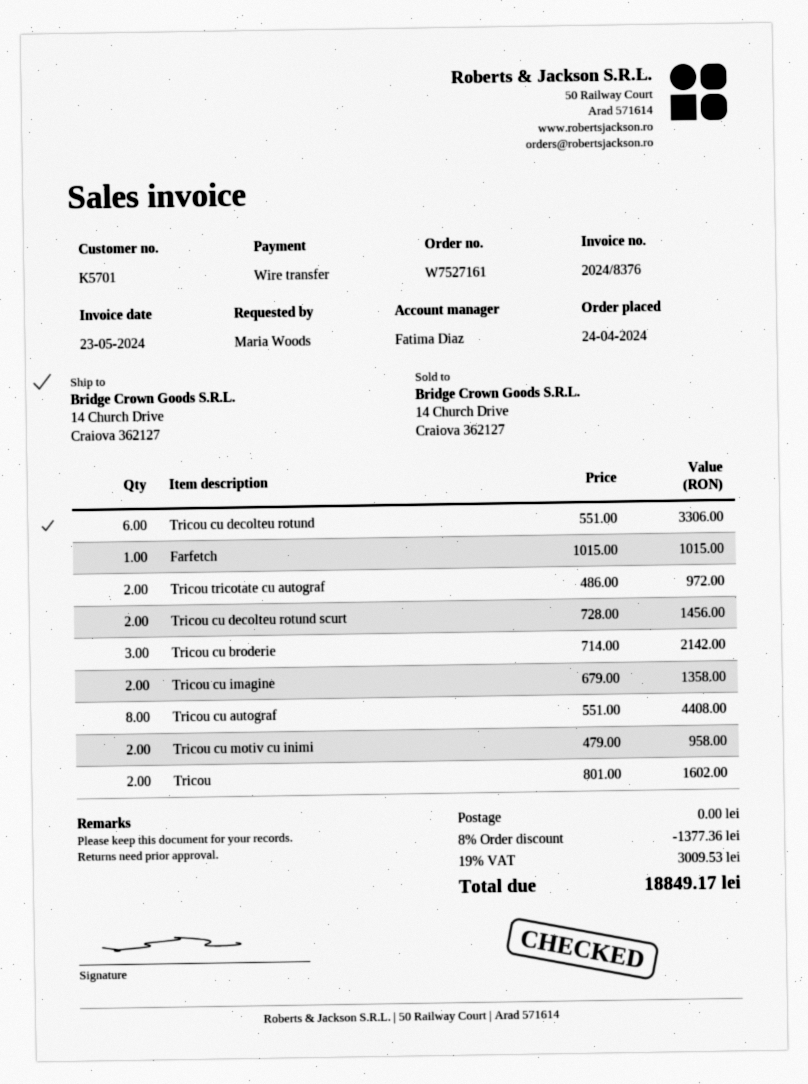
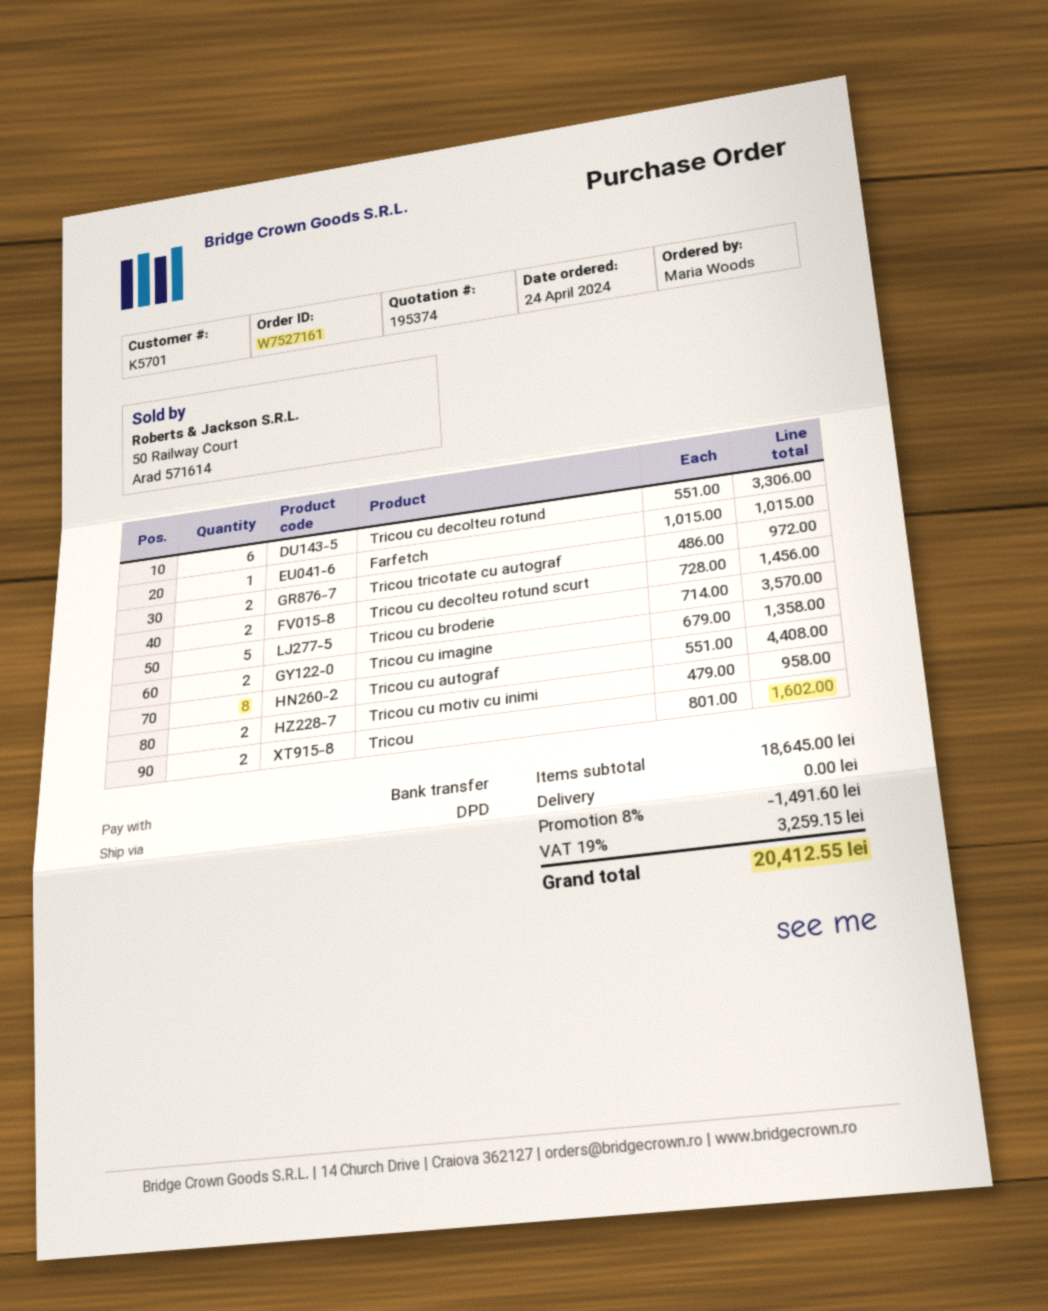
Tricou cu broderie: 3 x 714.00 = 2142.00 -> 5 x 714.00 = 3570.00
discount: 8% = 1377.36 -> 8% = 1491.60
tax: 19% = 3009.53 -> 19% = 3259.15
total: 18849.17 -> 20412.55

